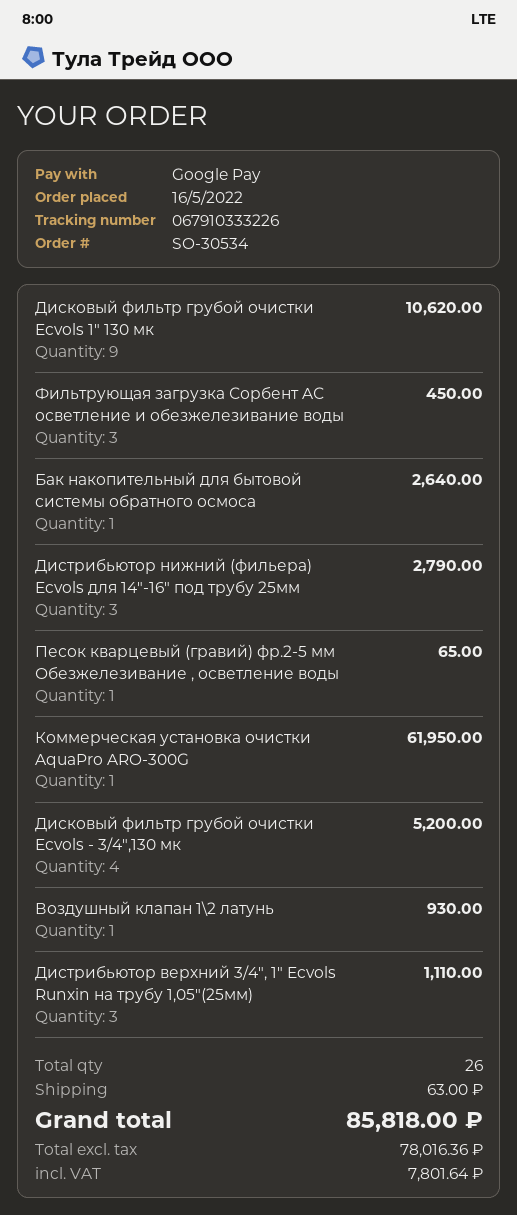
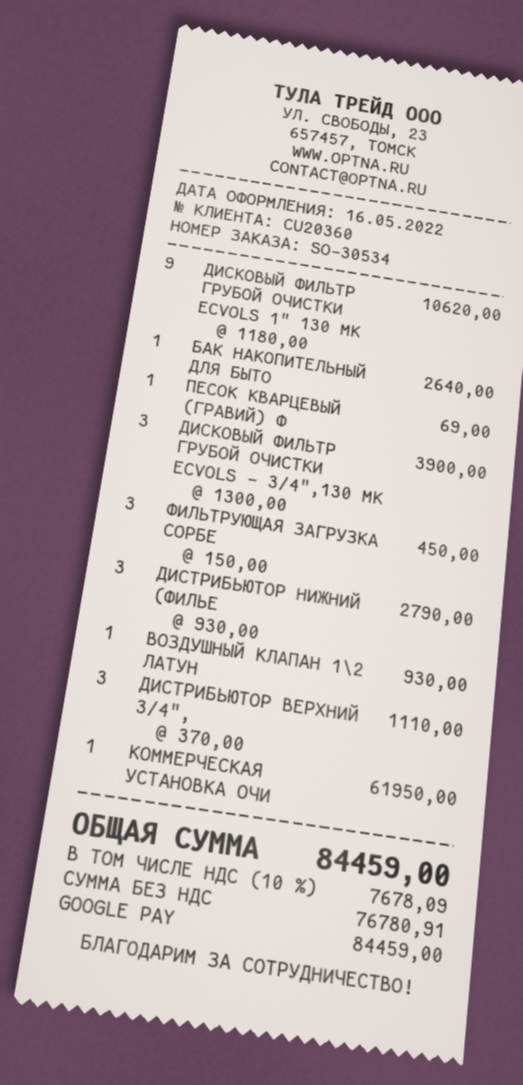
Песок кварцевый (гравий) фр.2-5 мм Обезжелезивание , осветление воды: 1 for 65.00 -> 1 for 69.00
Дисковый фильтр грубой очистки Ecvols - 3/4",130 мк: 4 for 5200.00 -> 3 for 3900.00
shipping: 63.00 -> none
net: 78016.36 -> 76780.91
tax: 7801.64 -> 7678.09
total: 85818.00 -> 84459.00

